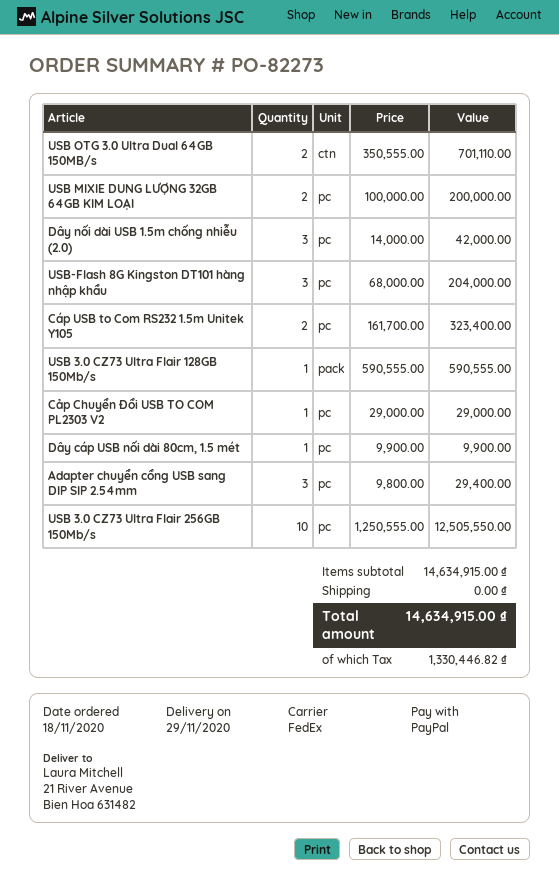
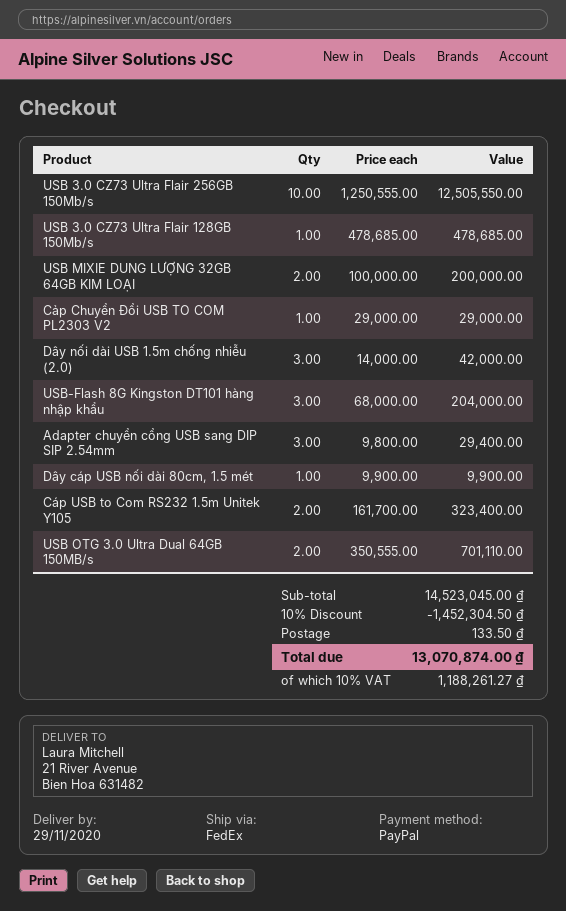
USB 3.0 CZ73 Ultra Flair 128GB 150Mb/s: 1 x 590555.00 = 590555.00 -> 1 x 478685.00 = 478685.00
subtotal: 14634915.00 -> 14523045.00
discount: none -> 10% = 1452304.50
shipping: 0.00 -> 133.50
tax: 1330446.82 -> 1188261.27
total: 14634915.00 -> 13070874.00

